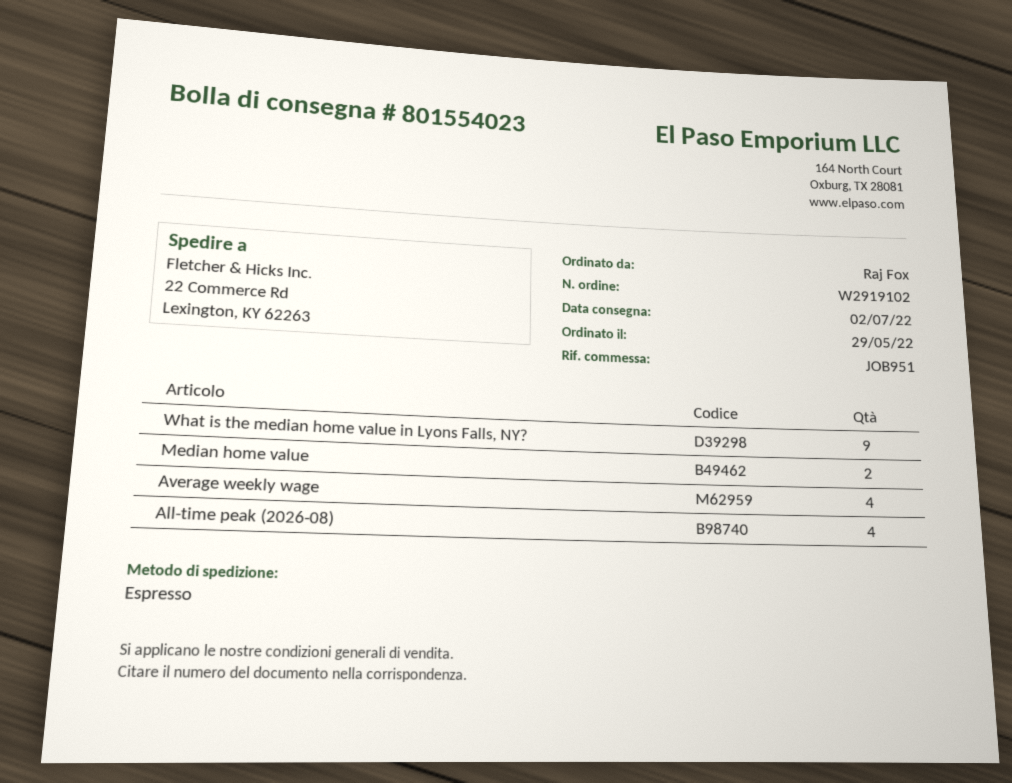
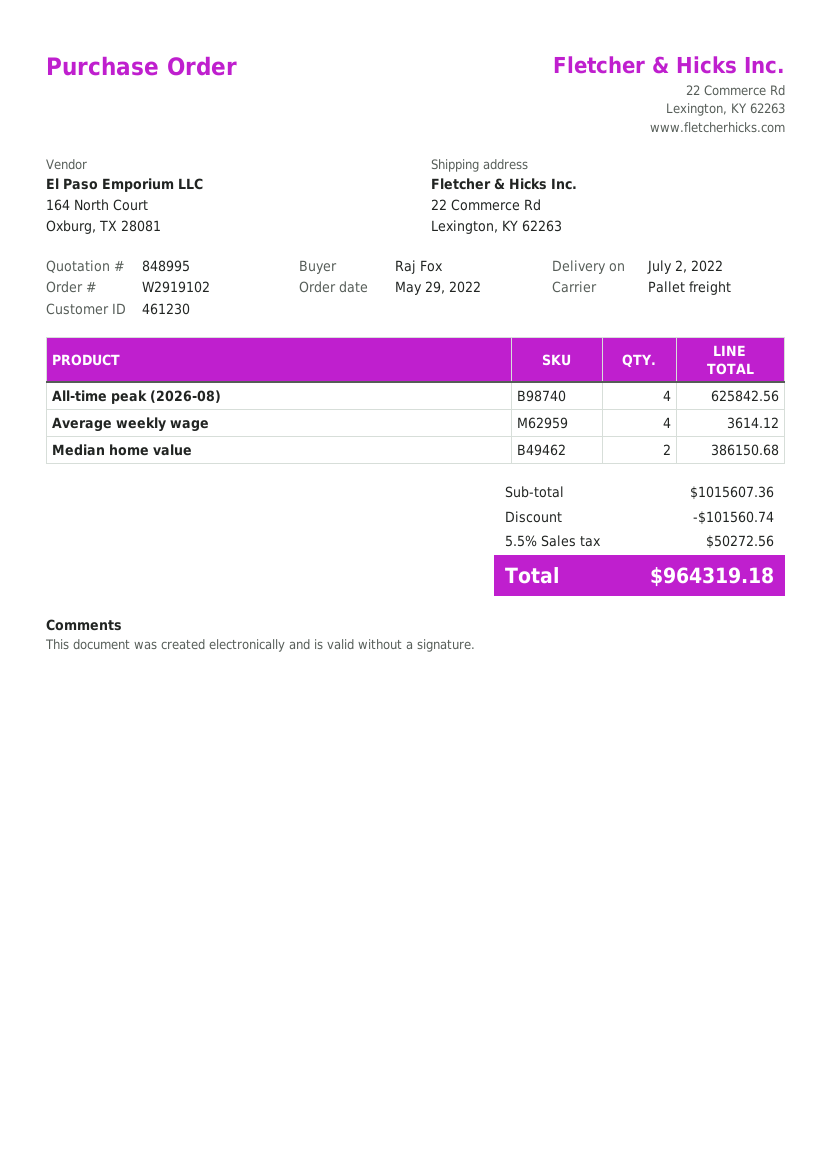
shipping method: express -> pallet freight
What is the median home value in Lyons Falls, NY?: 9 -> none

